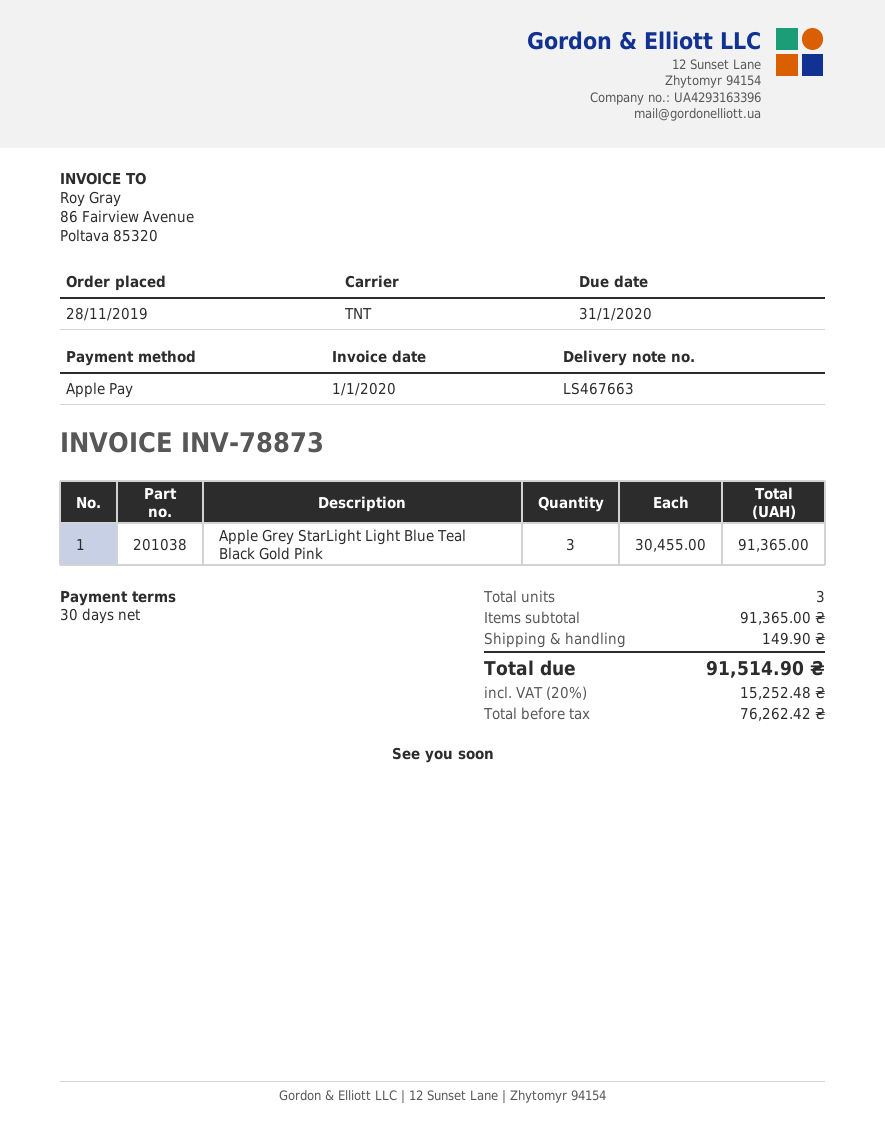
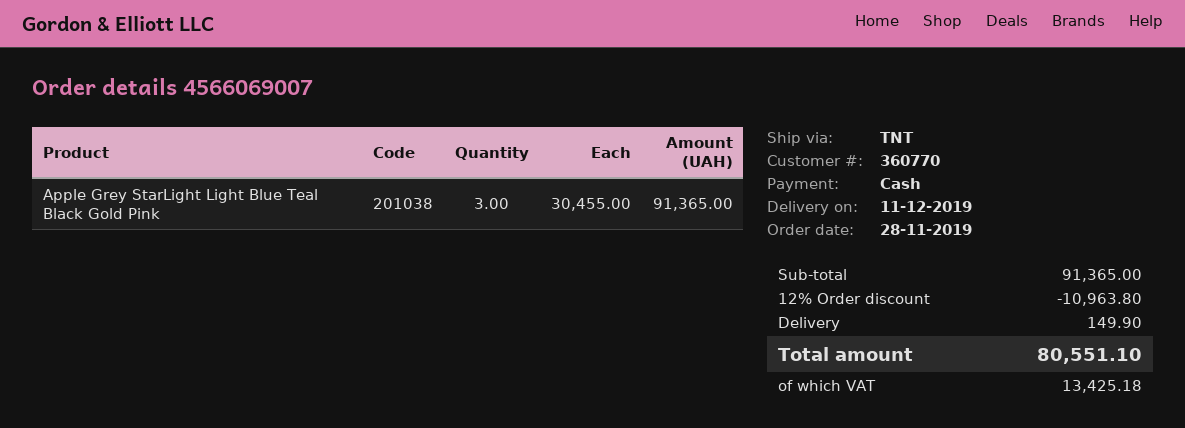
payment method: Apple Pay -> cash
discount: none -> 12% = 10963.80
tax: 15252.48 -> 13425.18
total: 91514.90 -> 80551.10

